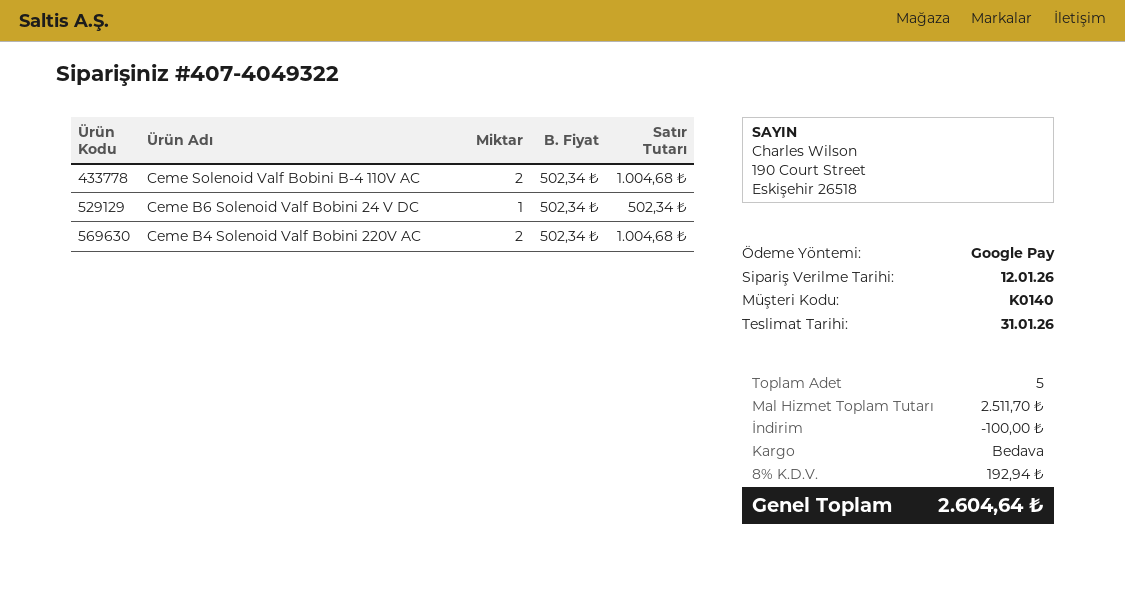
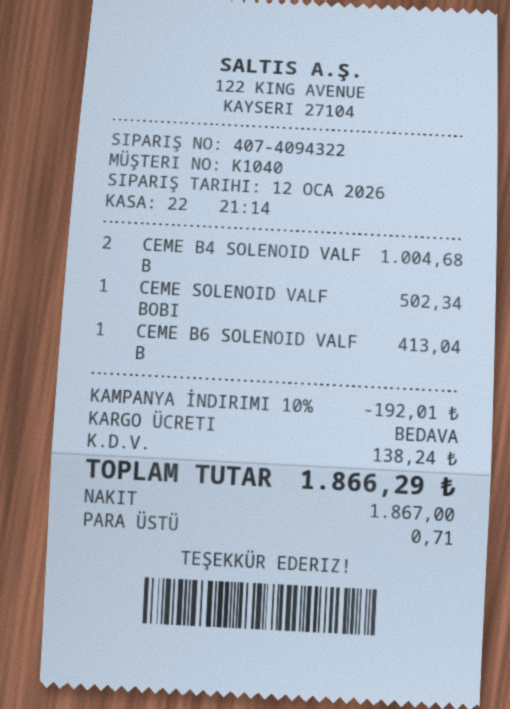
order number: 407-4049322 -> 407-4094322
customer number: K0140 -> K1040
payment method: Google Pay -> cash
Ceme Solenoid Valf Bobini B-4 110V AC: 2 for 1004.68 -> 1 for 502.34
Ceme B6 Solenoid Valf Bobini 24 V DC: 1 for 502.34 -> 1 for 413.04
discount: 100.00 -> 192.01
tax: 192.94 -> 138.24
total: 2604.64 -> 1866.29

